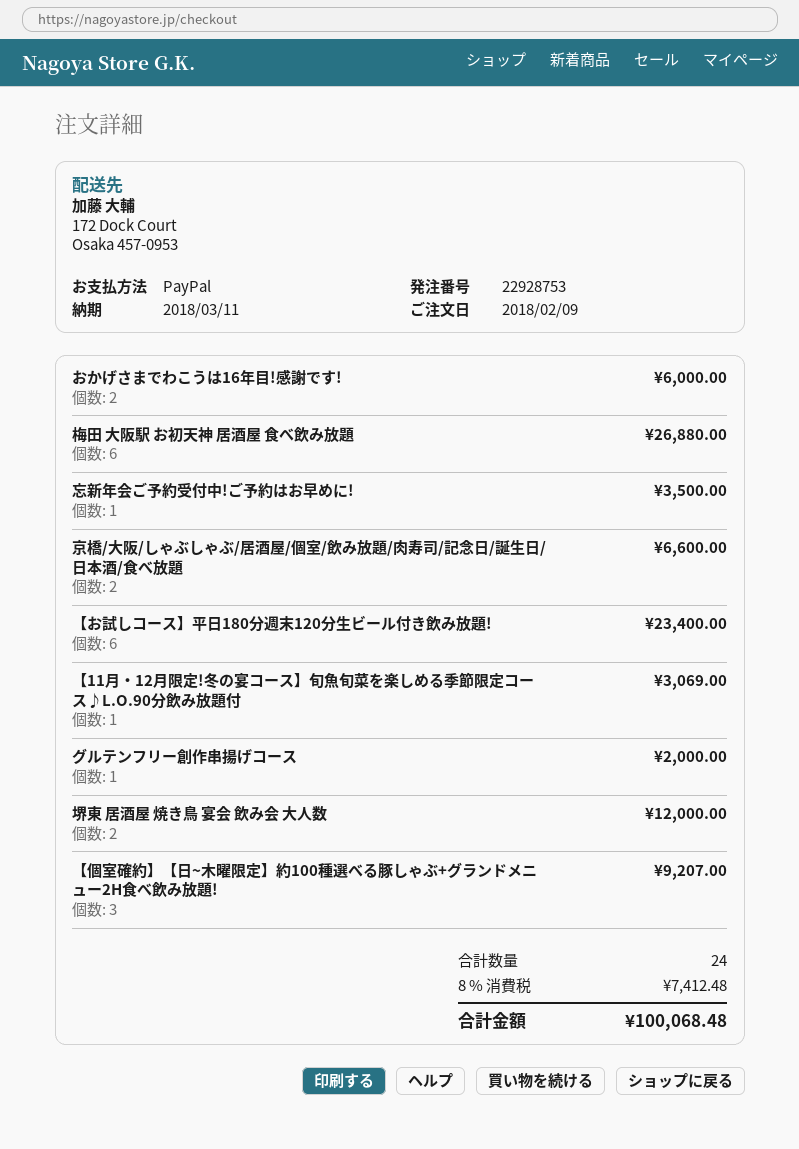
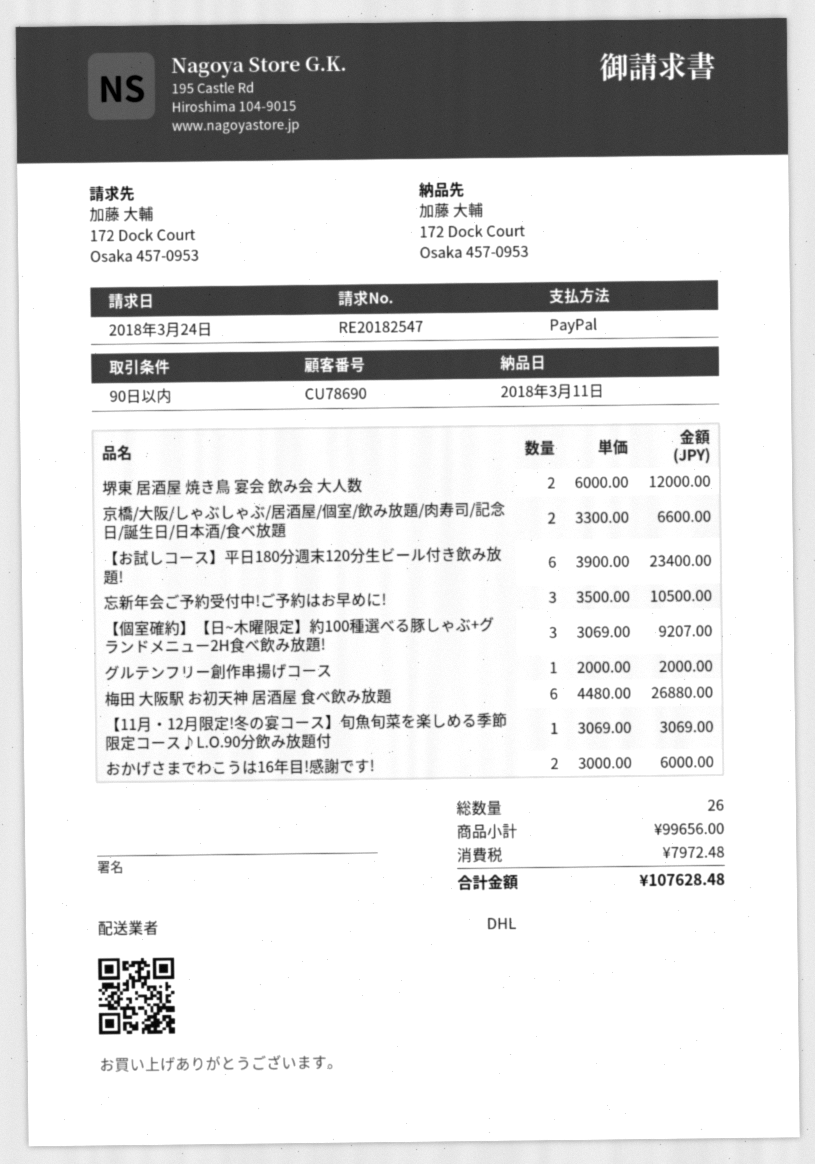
忘新年会ご予約受付中!ご予約はお早めに!: 1 for 3500.00 -> 3 for 10500.00
total quantity: 24 -> 26
tax: 7412.48 -> 7972.48
total: 100068.48 -> 107628.48

